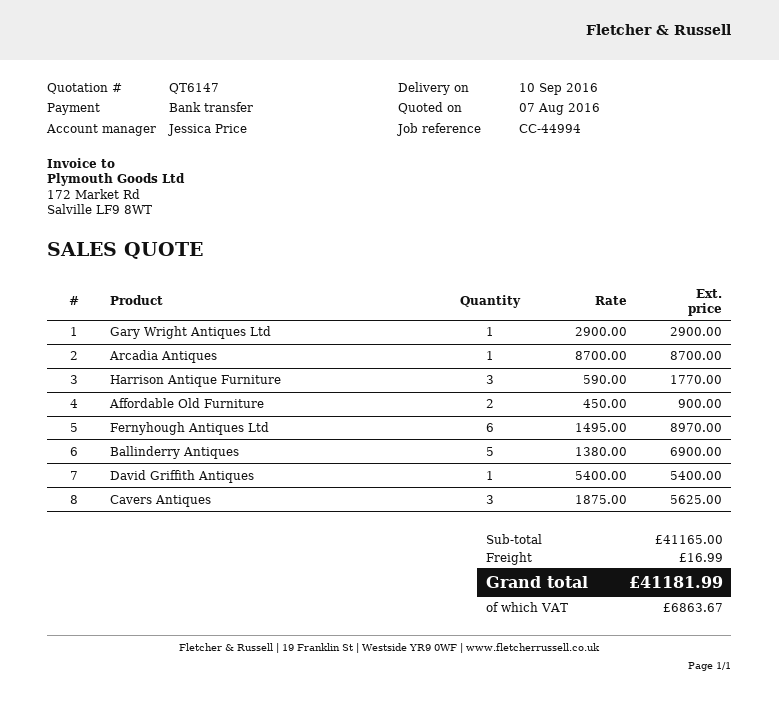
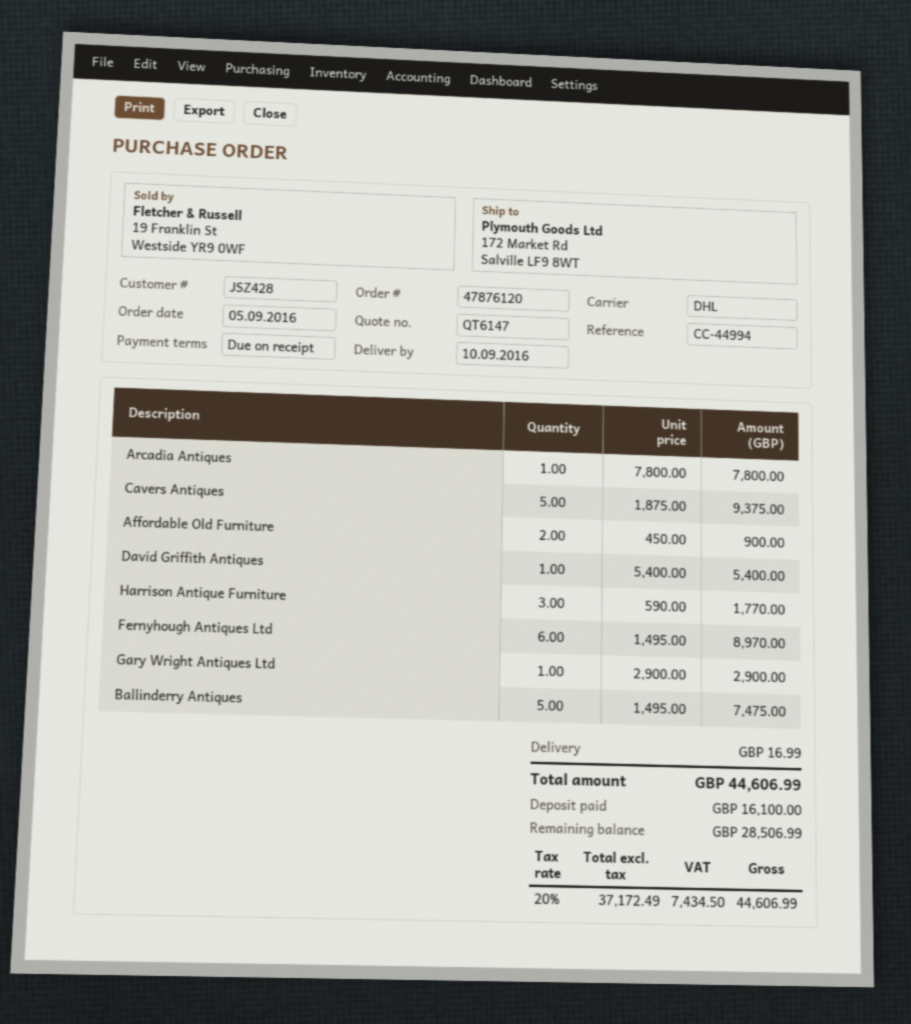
Arcadia Antiques: 1 x 8700.00 = 8700.00 -> 1 x 7800.00 = 7800.00
Ballinderry Antiques: 5 x 1380.00 = 6900.00 -> 5 x 1495.00 = 7475.00
Cavers Antiques: 3 x 1875.00 = 5625.00 -> 5 x 1875.00 = 9375.00
tax: 6863.67 -> 7434.50
total: 41181.99 -> 44606.99

